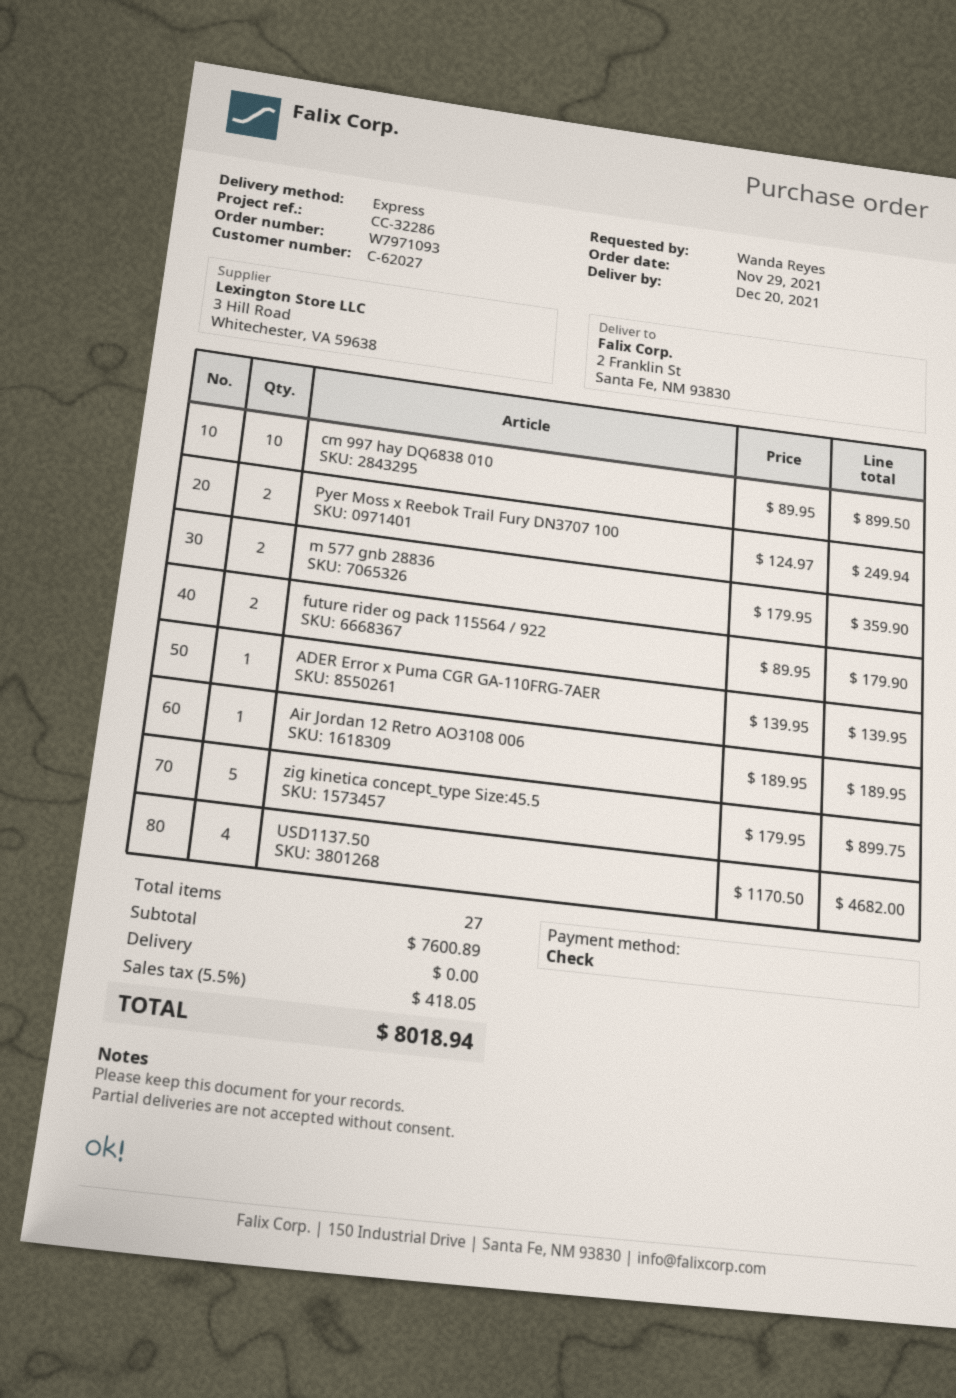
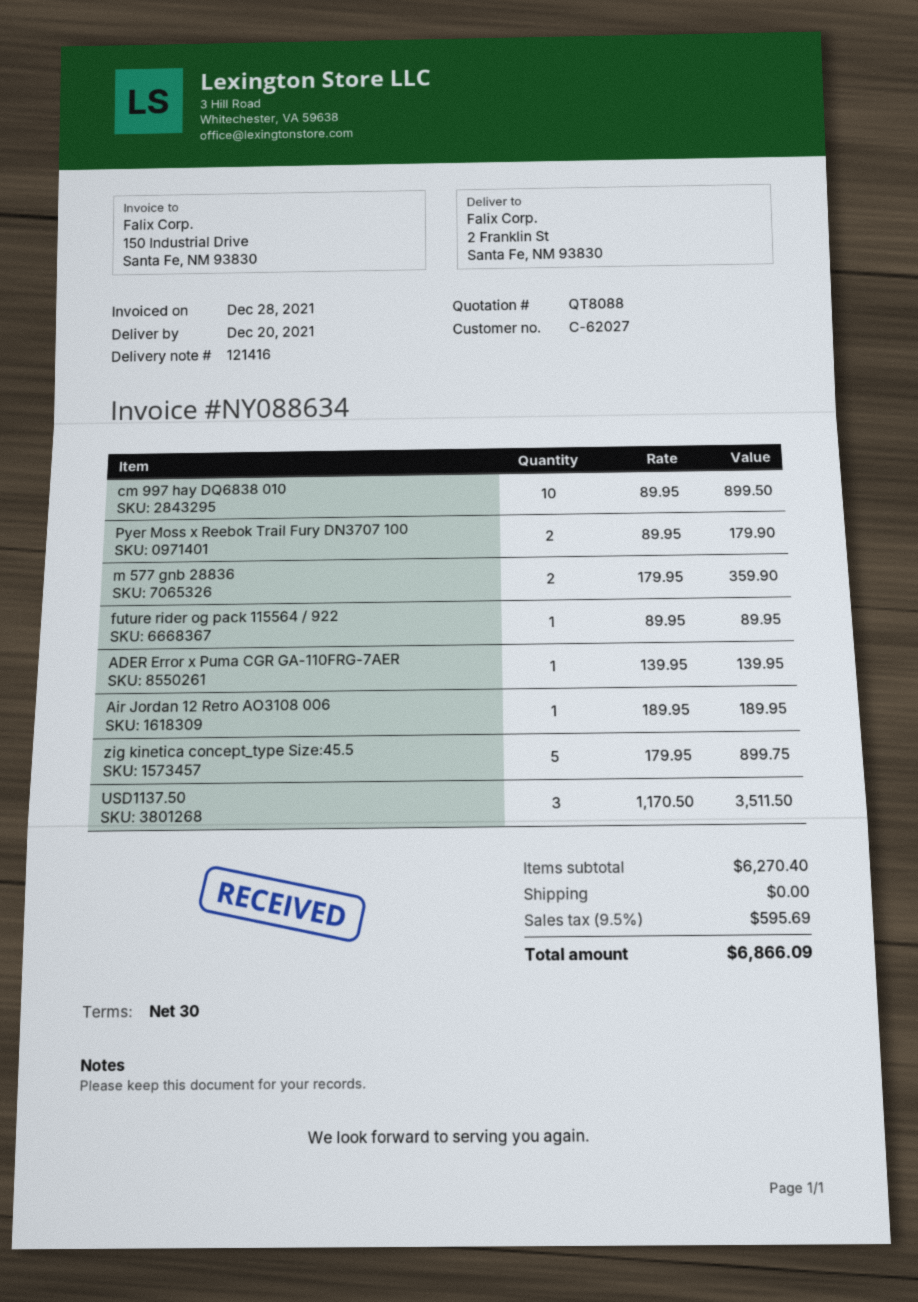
Pyer Moss x Reebok Trail Fury DN3707 100: 2 x 124.97 = 249.94 -> 2 x 89.95 = 179.90
future rider og pack 115564 / 922: 2 x 89.95 = 179.90 -> 1 x 89.95 = 89.95
USD1137.50: 4 x 1170.50 = 4682.00 -> 3 x 1170.50 = 3511.50
subtotal: 7600.89 -> 6270.40
tax: 5.5% = 418.05 -> 9.5% = 595.69
total: 8018.94 -> 6866.09

